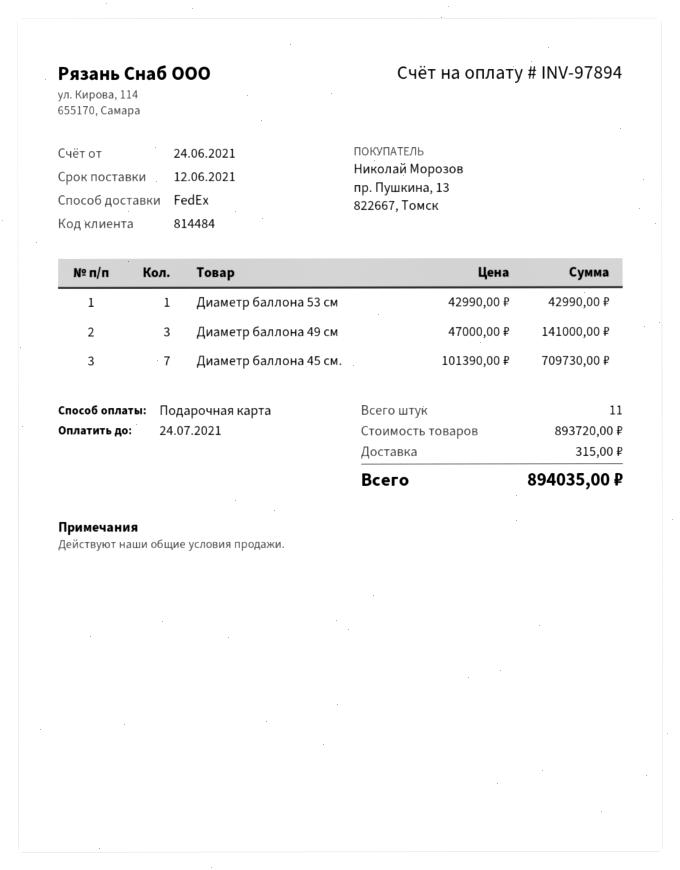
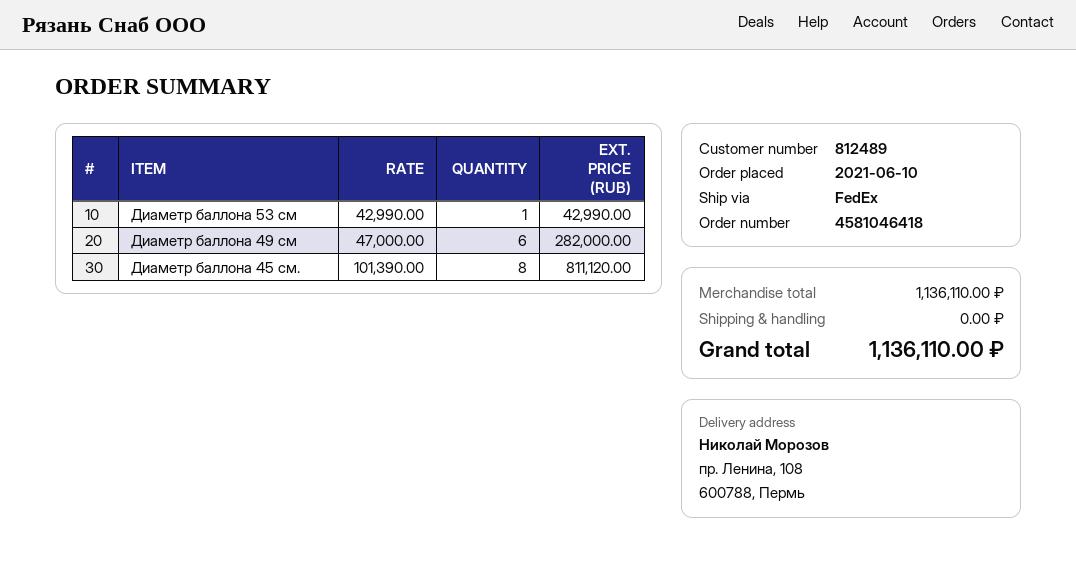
customer number: 814484 -> 812489
Диаметр баллона 49 см: 3 x 47000.00 = 141000.00 -> 6 x 47000.00 = 282000.00
Диаметр баллона 45 см.: 7 x 101390.00 = 709730.00 -> 8 x 101390.00 = 811120.00
subtotal: 893720.00 -> 1136110.00
shipping: 315.00 -> 0.00
total: 894035.00 -> 1136110.00

